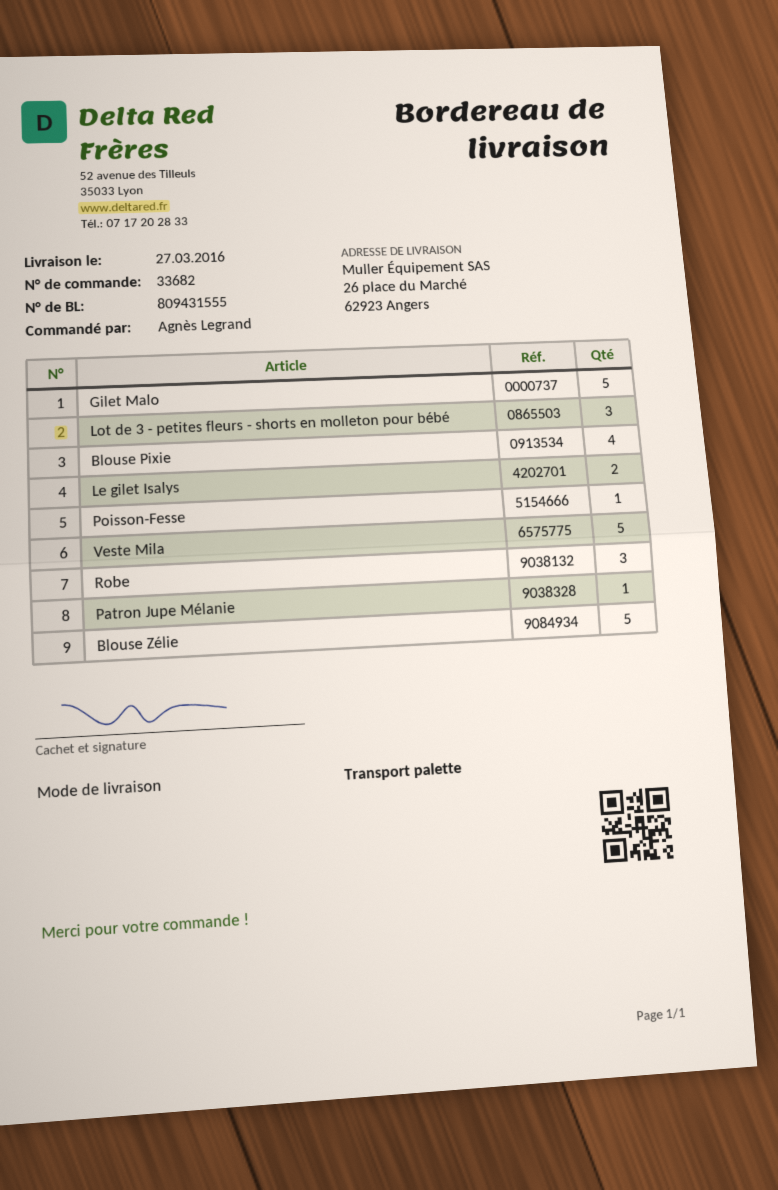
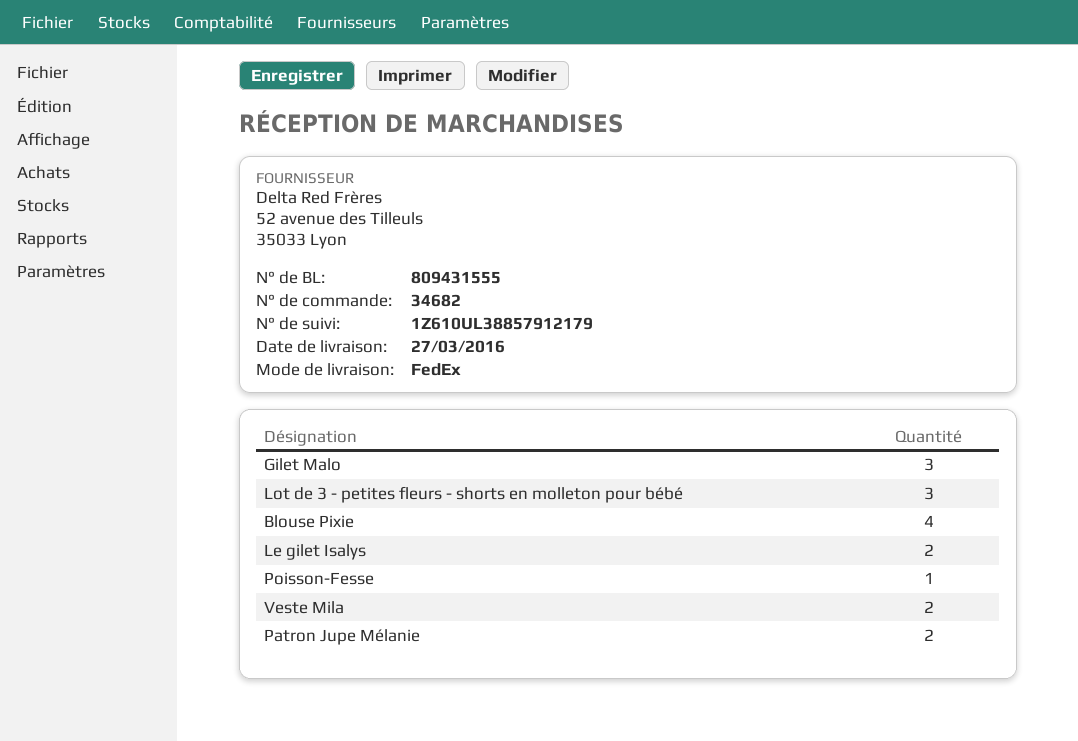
order number: 33682 -> 34682
shipping method: pallet freight -> FedEx
Gilet Malo: 5 -> 3
Veste Mila: 5 -> 2
Robe: 3 -> none
Patron Jupe Mélanie: 1 -> 2
Blouse Zélie: 5 -> none

